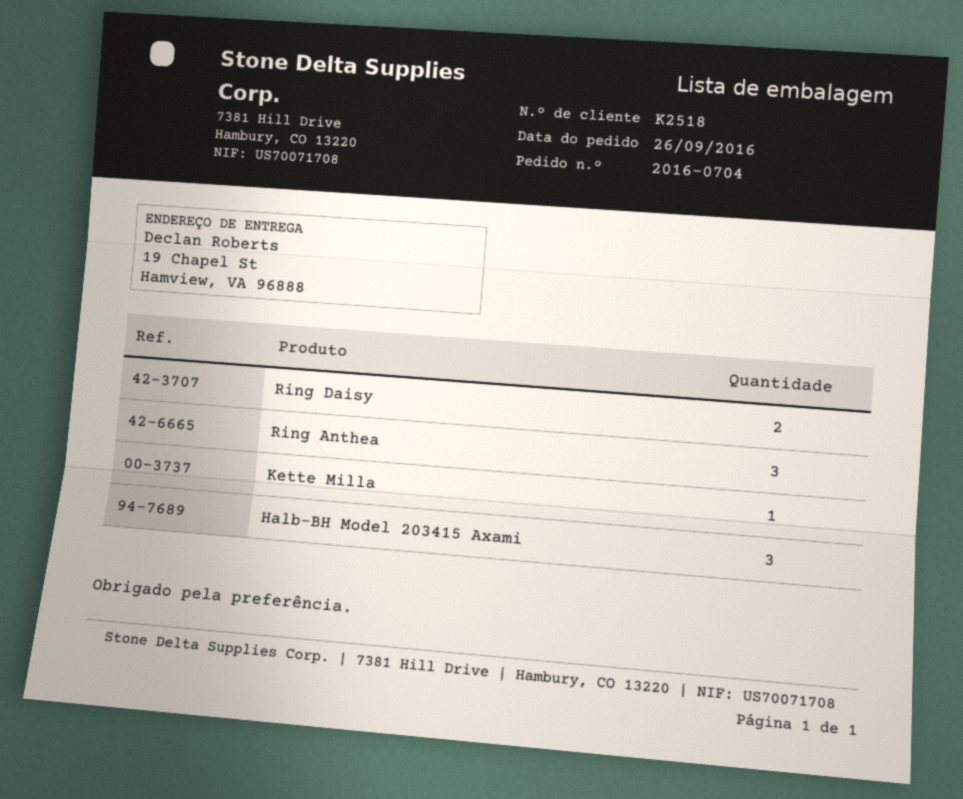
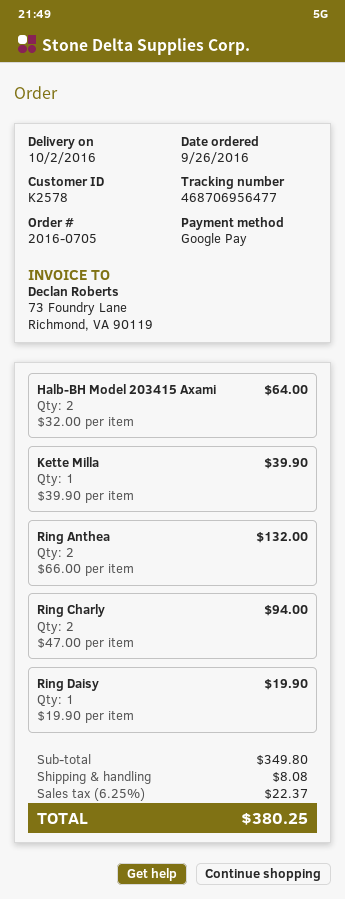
order number: 2016-0704 -> 2016-0705
customer number: K2518 -> K2578
Ring Daisy: 2 -> 1
Ring Anthea: 3 -> 2
Halb-BH Model 203415 Axami: 3 -> 2
Ring Charly: none -> 2

